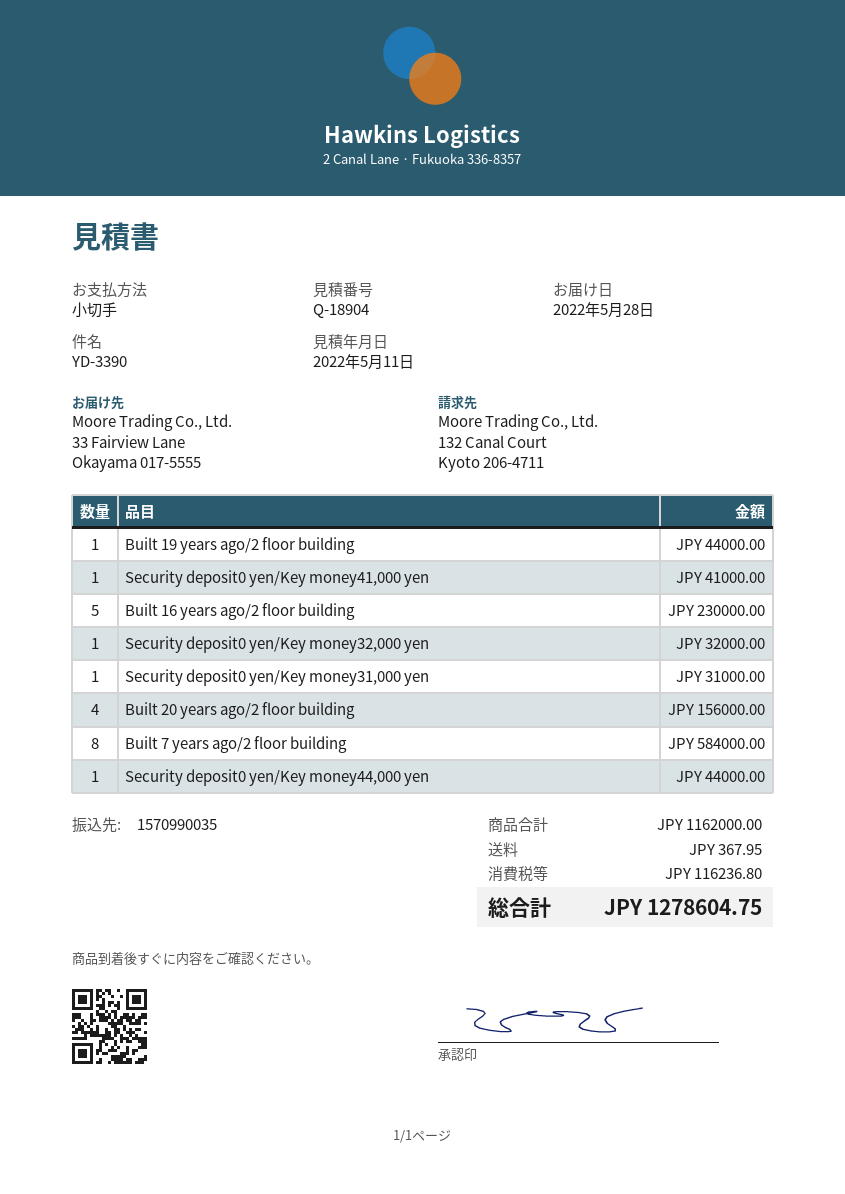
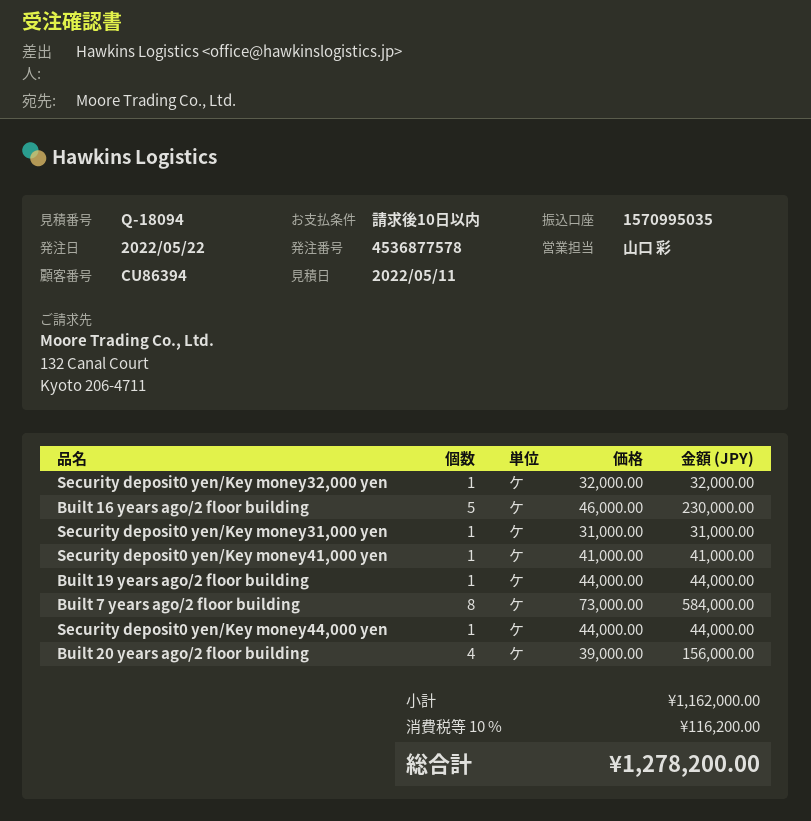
quote number: Q-18904 -> Q-18094
bank account: 1570990035 -> 1570995035
shipping: 367.95 -> none
tax: 116236.80 -> 116200.00
total: 1278604.75 -> 1278200.00

